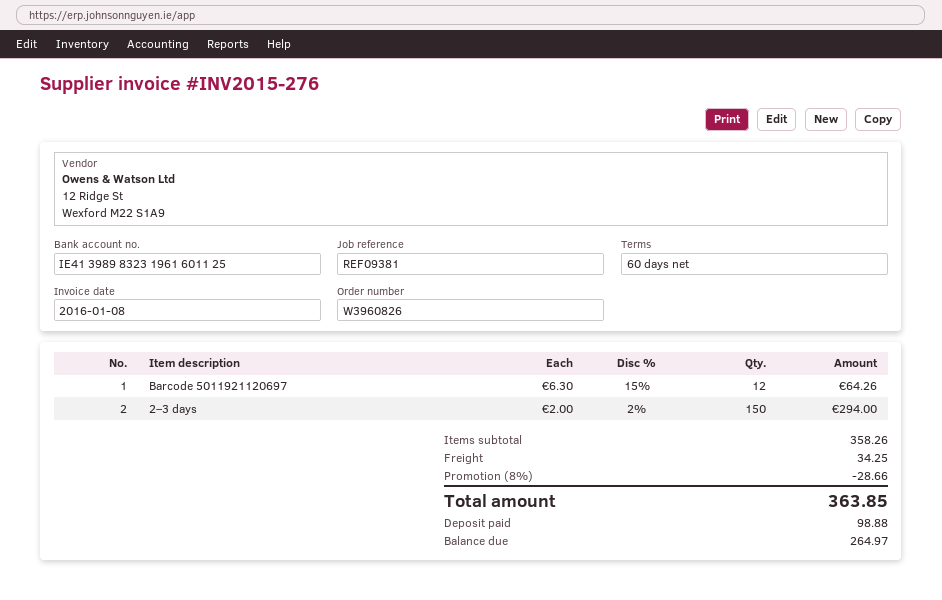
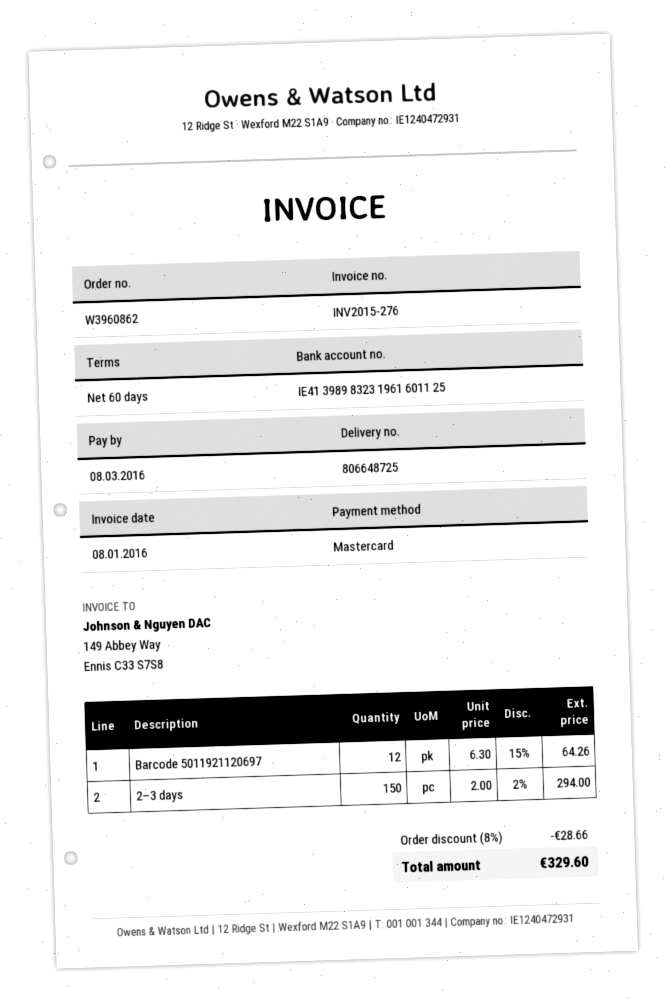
order number: W3960826 -> W3960862
shipping: 34.25 -> none
total: 363.85 -> 329.60

